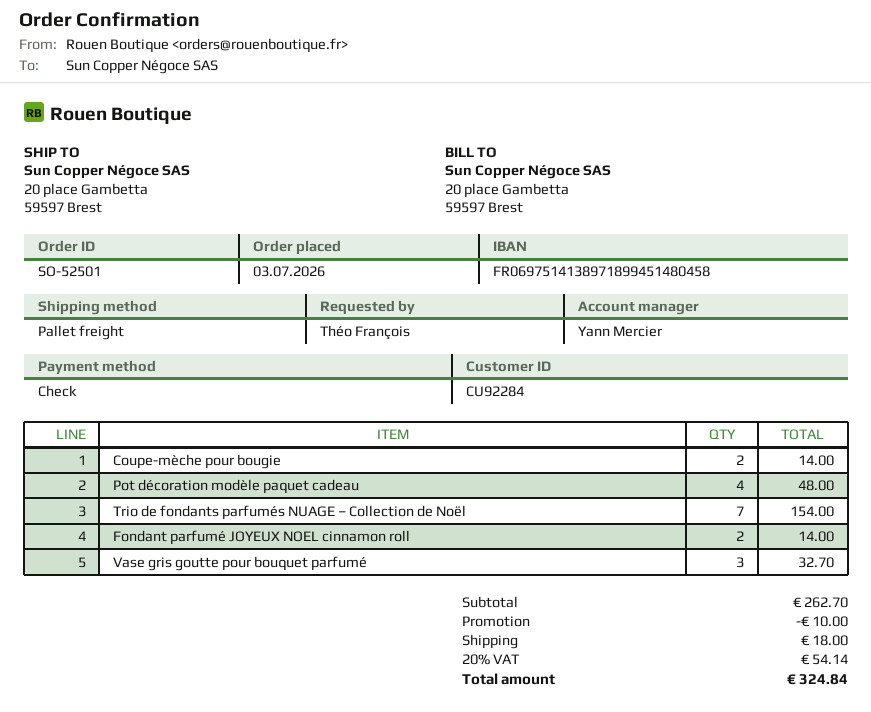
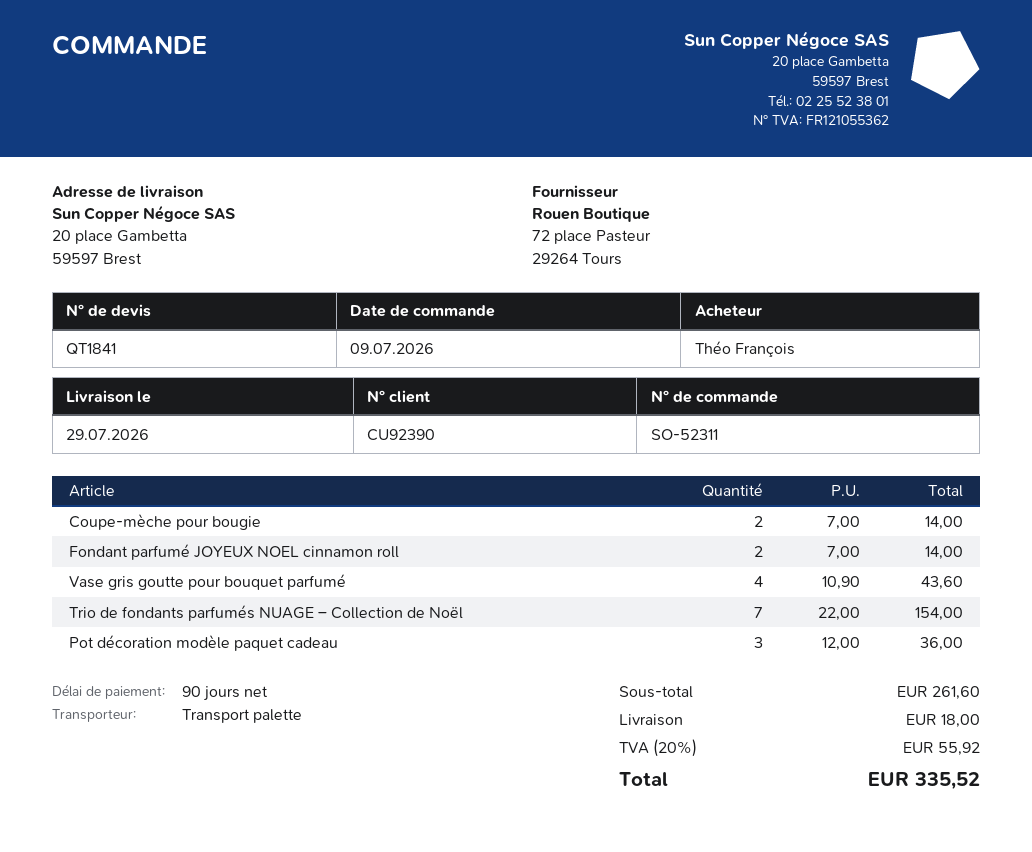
order number: SO-52501 -> SO-52311
order date: 2026-07-03 -> 2026-07-09
customer number: CU92284 -> CU92390
Pot décoration modèle paquet cadeau: 4 for 48.00 -> 3 for 36.00
Vase gris goutte pour bouquet parfumé: 3 for 32.70 -> 4 for 43.60
subtotal: 262.70 -> 261.60
discount: 10.00 -> none
tax: 20% = 54.14 -> 20% = 55.92
total: 324.84 -> 335.52

